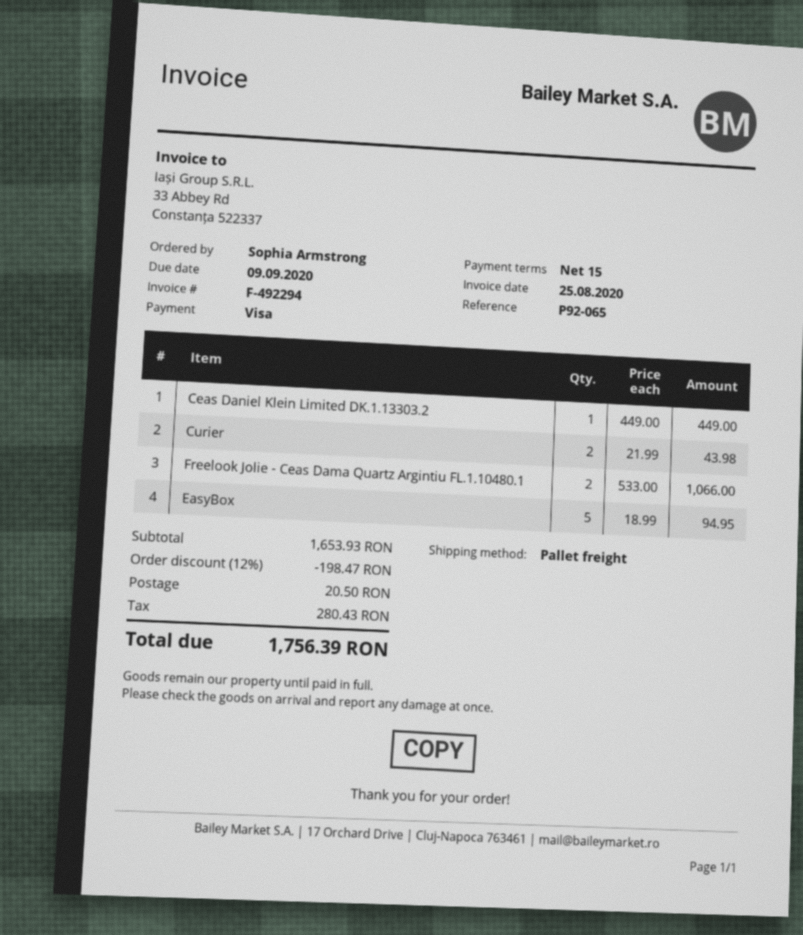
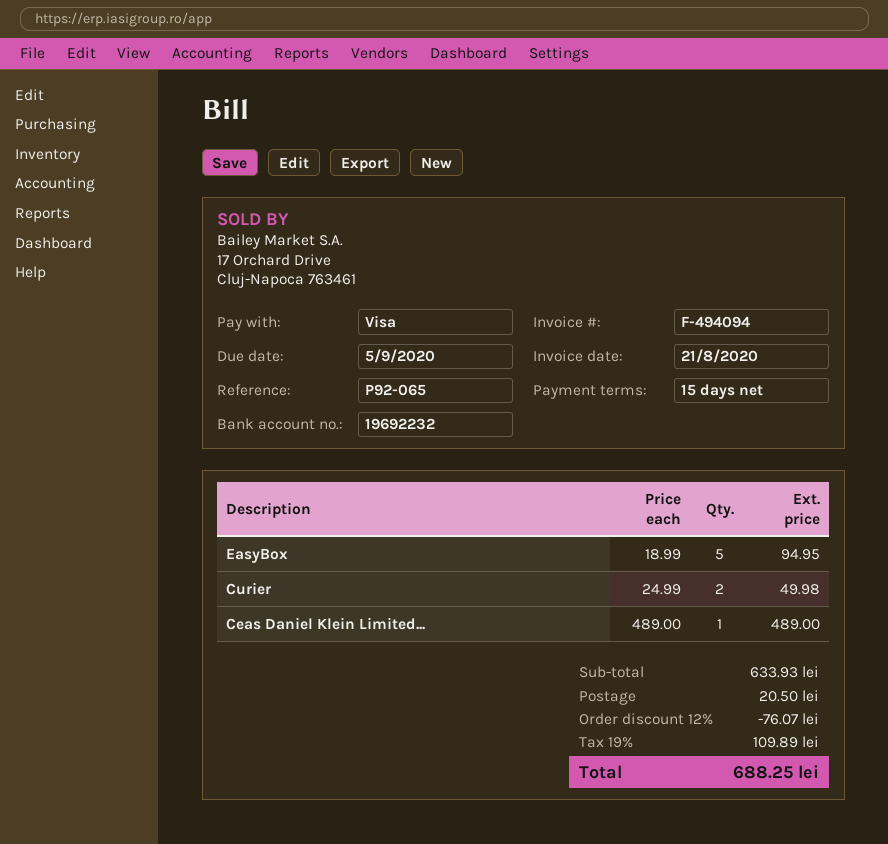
invoice number: F-492294 -> F-494094
invoice date: 2020-08-25 -> 2020-08-21
due date: 2020-09-09 -> 2020-09-05
Ceas Daniel Klein Limited DK.1.13303.2: 1 x 449.00 = 449.00 -> 1 x 489.00 = 489.00
Curier: 2 x 21.99 = 43.98 -> 2 x 24.99 = 49.98
Freelook Jolie - Ceas Dama Quartz Argintiu FL.1.10480.1: 2 x 533.00 = 1066.00 -> none
subtotal: 1653.93 -> 633.93
discount: 12% = 198.47 -> 12% = 76.07
tax: 280.43 -> 109.89
total: 1756.39 -> 688.25

